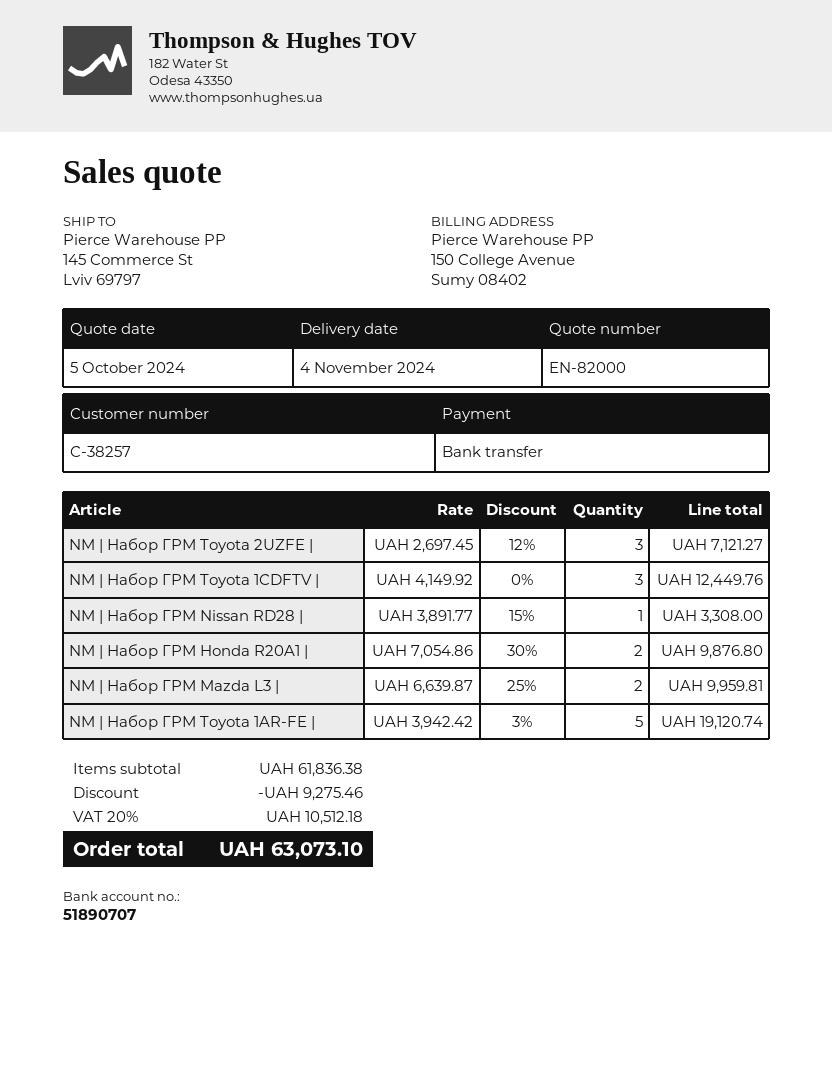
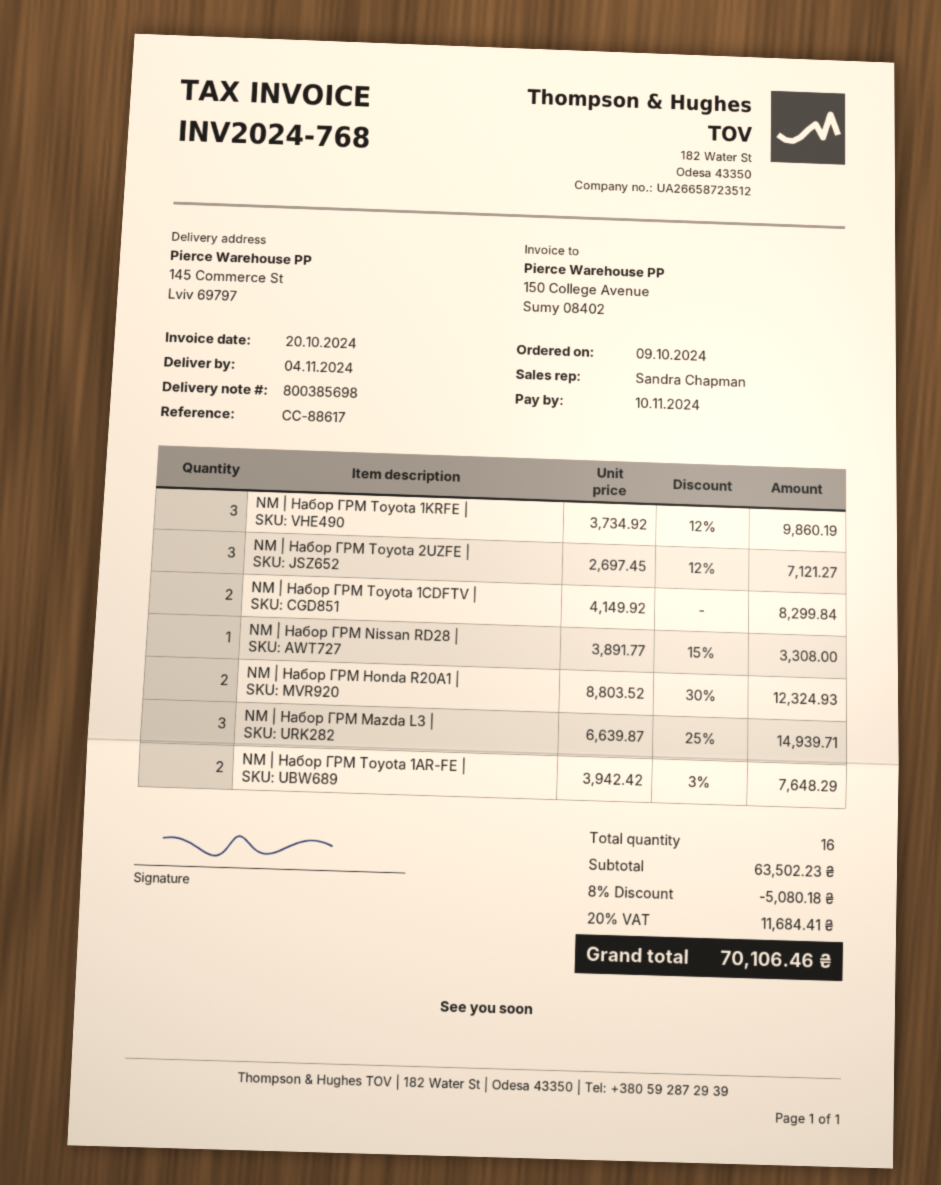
NM | Набор ГРМ Toyota 1CDFTV |: 3 x 4149.92 = 12449.76 -> 2 x 4149.92 = 8299.84
NM | Набор ГРМ Honda R20A1 |: 2 x 7054.86 - 30% = 9876.80 -> 2 x 8803.52 - 30% = 12324.93
NM | Набор ГРМ Mazda L3 |: 2 x 6639.87 - 25% = 9959.81 -> 3 x 6639.87 - 25% = 14939.71
NM | Набор ГРМ Toyota 1AR-FE |: 5 x 3942.42 - 3% = 19120.74 -> 2 x 3942.42 - 3% = 7648.29
NM | Набор ГРМ Toyota 1KRFE |: none -> 3 x 3734.92 - 12% = 9860.19
subtotal: 61836.38 -> 63502.23
discount: 9275.46 -> 5080.18
tax: 20% = 10512.18 -> 20% = 11684.41
total: 63073.10 -> 70106.46

